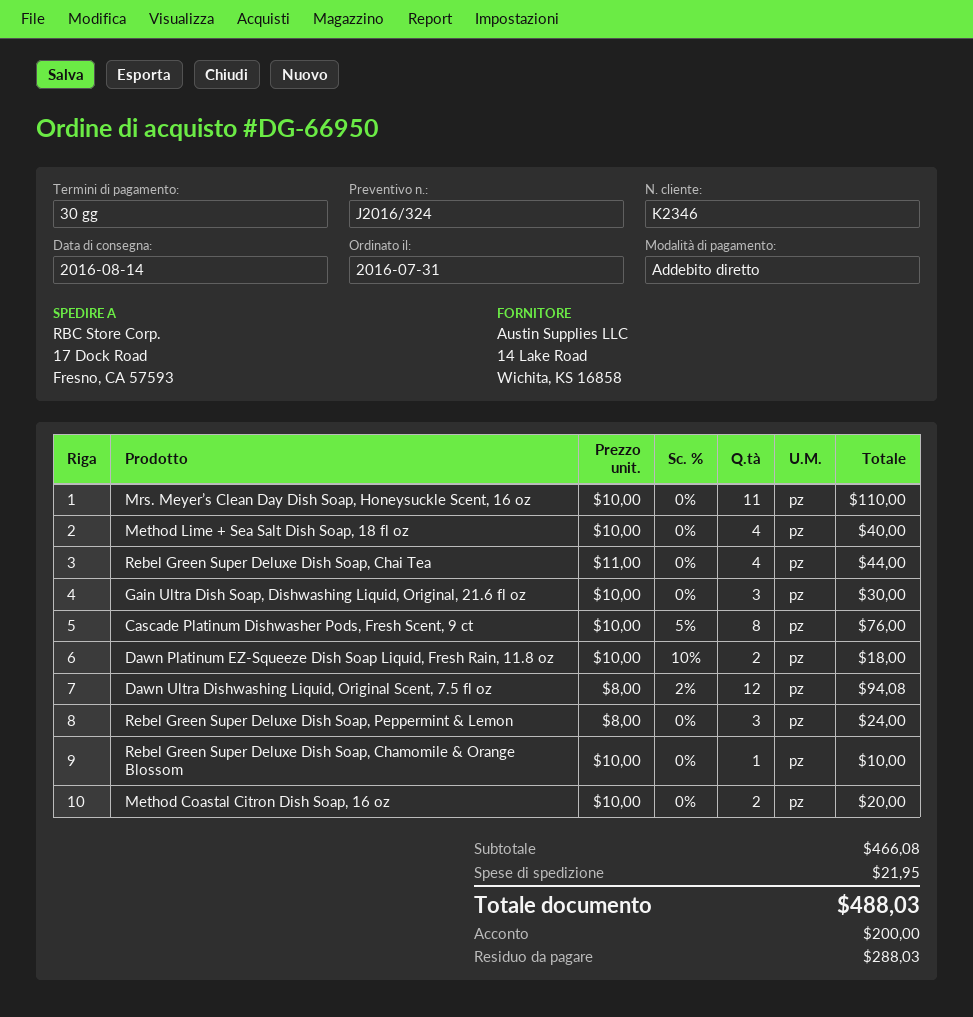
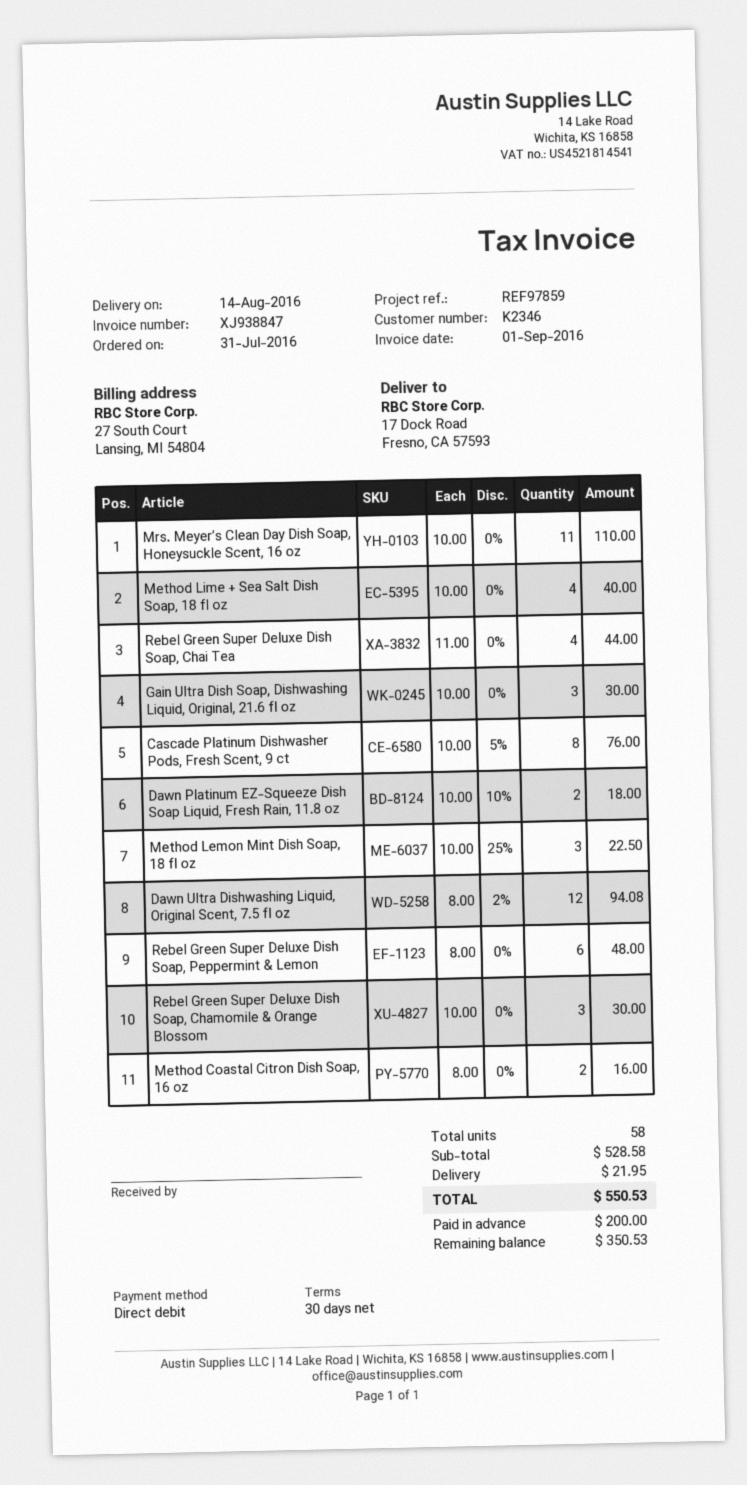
Rebel Green Super Deluxe Dish Soap, Peppermint & Lemon: 3 x 8.00 = 24.00 -> 6 x 8.00 = 48.00
Rebel Green Super Deluxe Dish Soap, Chamomile & Orange Blossom: 1 x 10.00 = 10.00 -> 3 x 10.00 = 30.00
Method Coastal Citron Dish Soap, 16 oz: 2 x 10.00 = 20.00 -> 2 x 8.00 = 16.00
Method Lemon Mint Dish Soap, 18 fl oz: none -> 3 x 10.00 - 25% = 22.50
subtotal: 466.08 -> 528.58
total: 488.03 -> 550.53
balance: 288.03 -> 350.53

